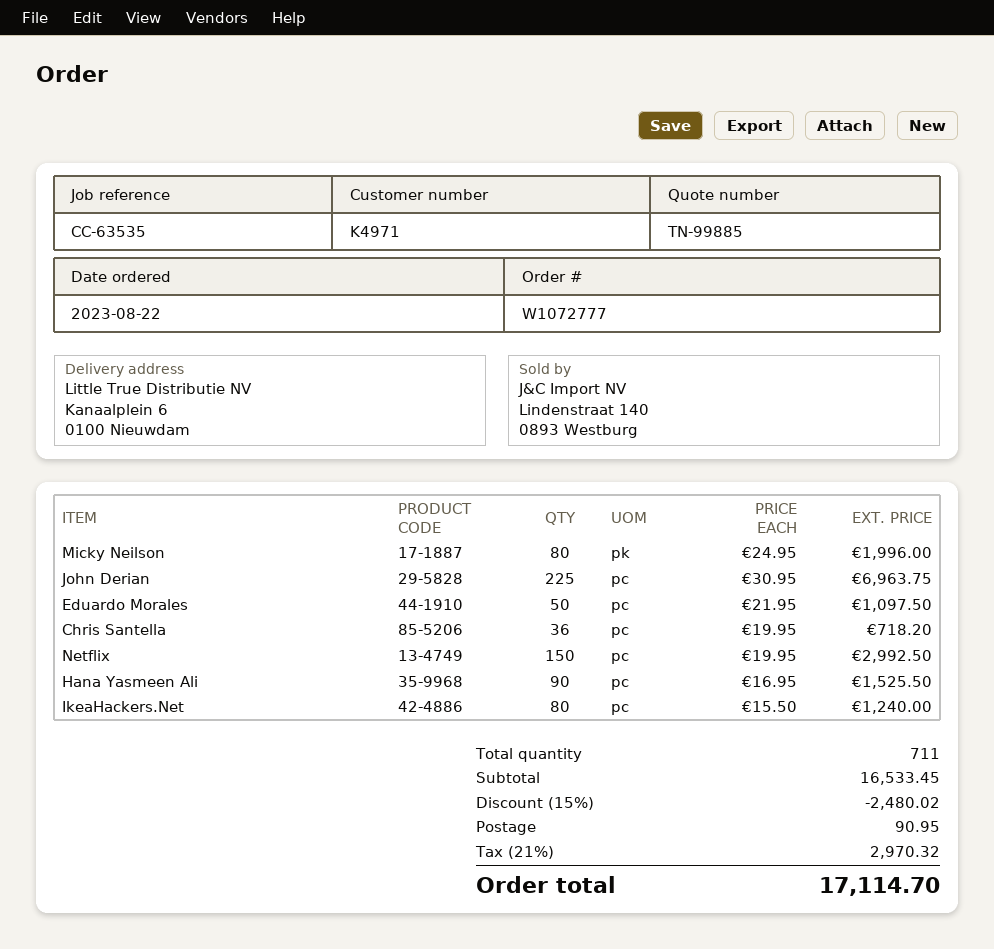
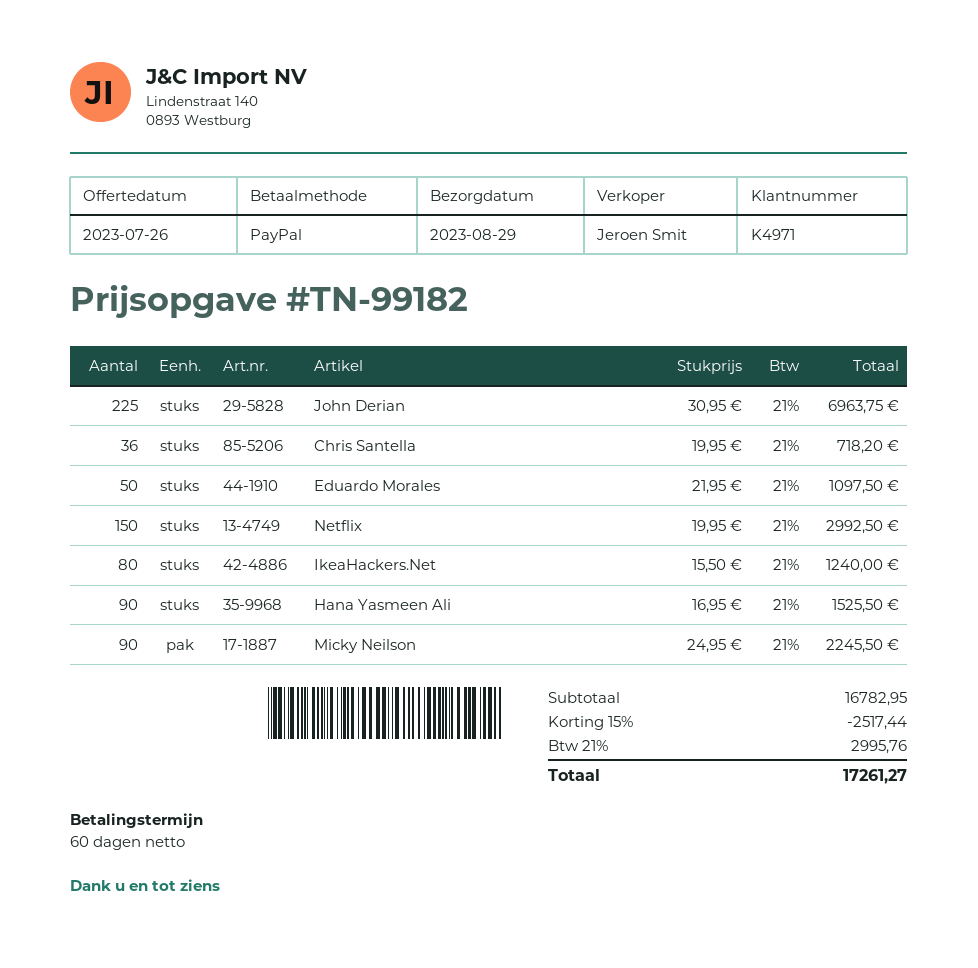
quote number: TN-99885 -> TN-99182
Micky Neilson: 80 x 24.95 = 1996.00 -> 90 x 24.95 = 2245.50
subtotal: 16533.45 -> 16782.95
discount: 15% = 2480.02 -> 15% = 2517.44
shipping: 90.95 -> none
tax: 21% = 2970.32 -> 21% = 2995.76
total: 17114.70 -> 17261.27

